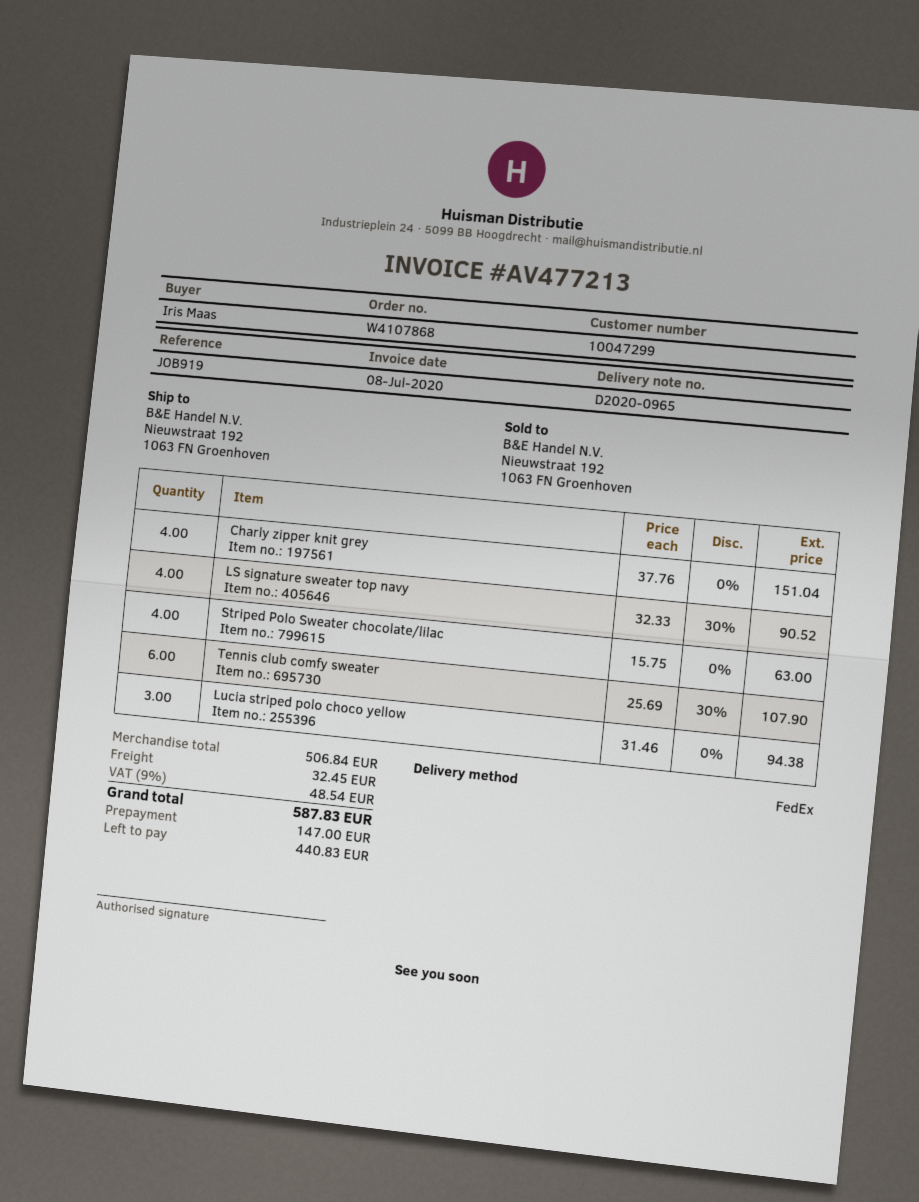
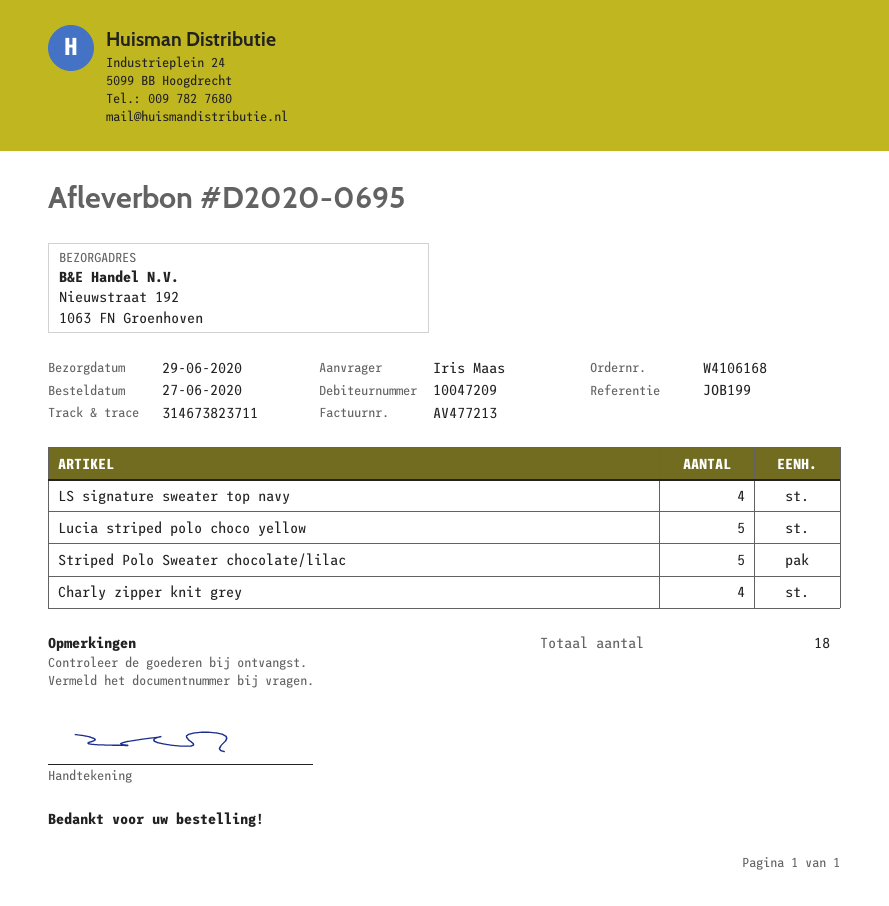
order number: W4107868 -> W4106168
delivery note number: D2020-0965 -> D2020-0695
customer number: 10047299 -> 10047209
reference: JOB919 -> JOB199
Striped Polo Sweater chocolate/lilac: 4 -> 5
Tennis club comfy sweater: 6 -> none
Lucia striped polo choco yellow: 3 -> 5

